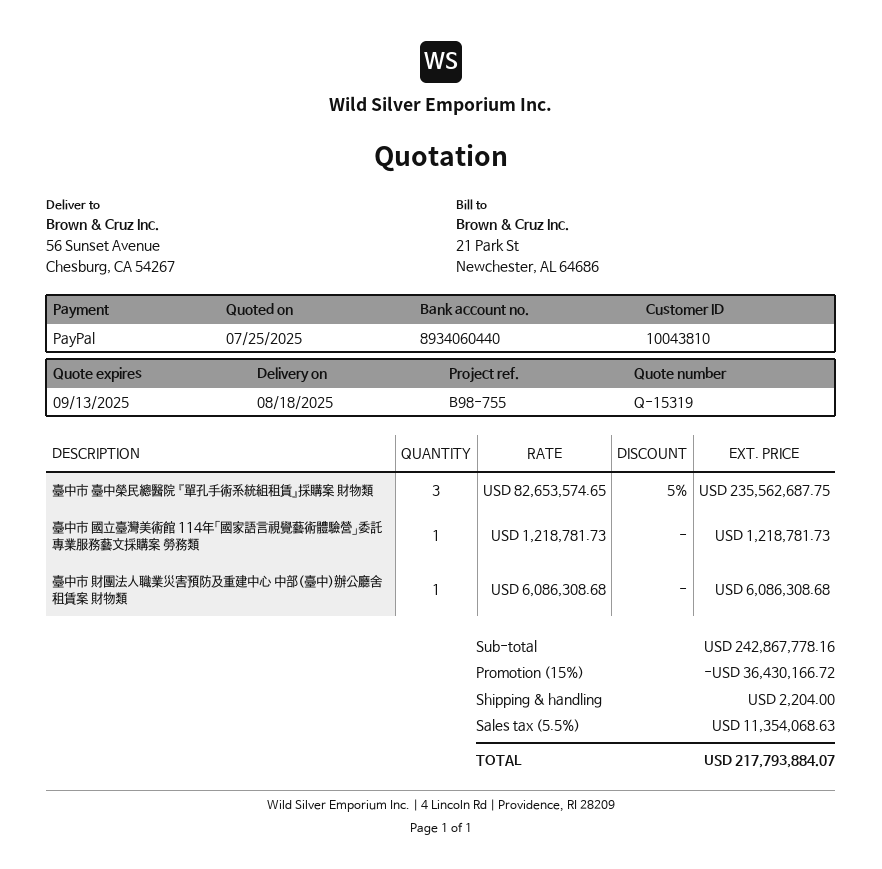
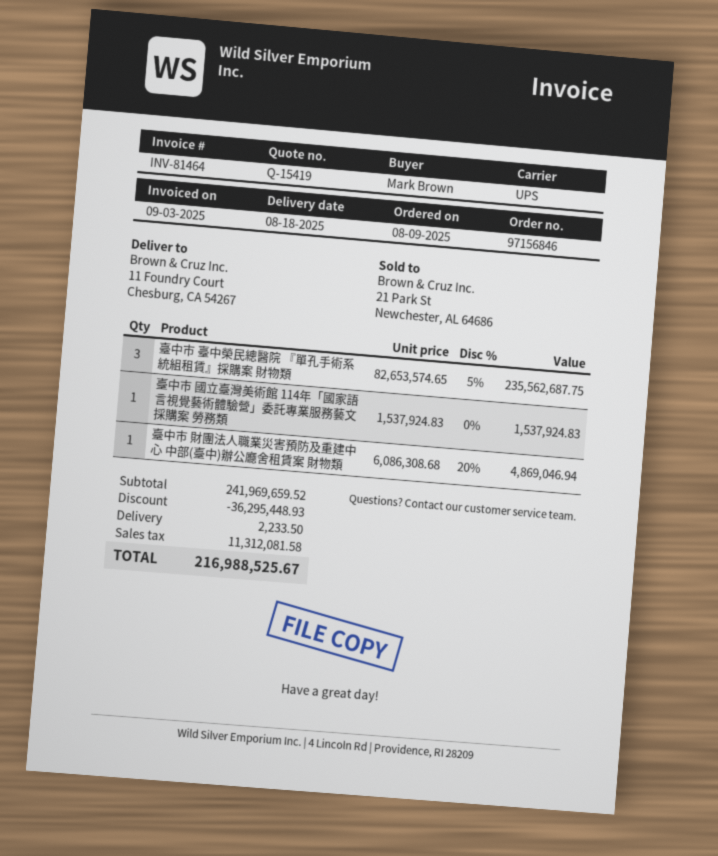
quote number: Q-15319 -> Q-15419
ship to: 56 Sunset Avenue, Chesburg, CA 54267 -> 11 Foundry Court, Chesburg, CA 54267
臺中市 國立臺灣美術館 114年「國家語言視覺藝術體驗營」委託專業服務藝文採購案 勞務類: 1 x 1218781.73 = 1218781.73 -> 1 x 1537924.83 = 1537924.83
臺中市 財團法人職業災害預防及重建中心 中部(臺中)辦公廳舍租賃案 財物類: 1 x 6086308.68 = 6086308.68 -> 1 x 6086308.68 - 20% = 4869046.94
subtotal: 242867778.16 -> 241969659.52
discount: 36430166.72 -> 36295448.93
shipping: 2204.00 -> 2233.50
tax: 11354068.63 -> 11312081.58
total: 217793884.07 -> 216988525.67

